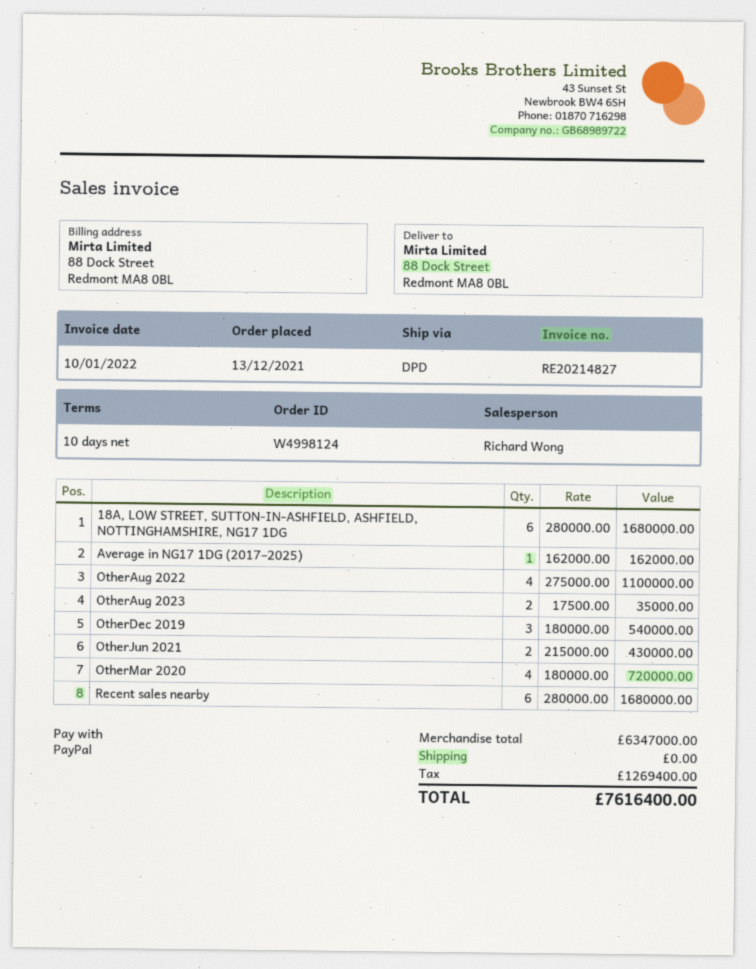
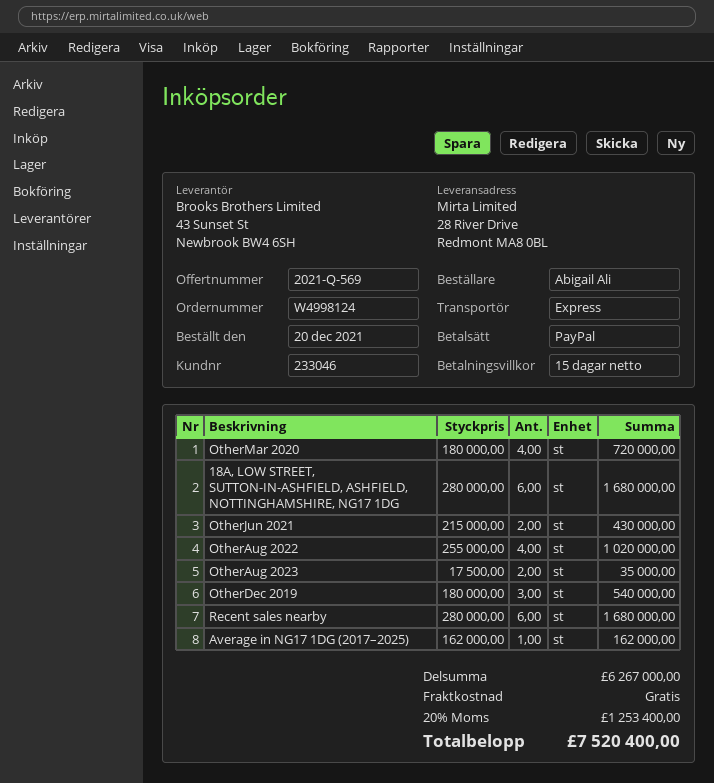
order date: 2021-12-13 -> 2021-12-20
payment terms: 10 days -> 15 days
shipping method: DPD -> express
ship to: 88 Dock Street, Redmont MA8 0BL -> 28 River Drive, Redmont MA8 0BL
OtherAug 2022: 4 x 275000.00 = 1100000.00 -> 4 x 255000.00 = 1020000.00
subtotal: 6347000.00 -> 6267000.00
tax: 1269400.00 -> 1253400.00
total: 7616400.00 -> 7520400.00

